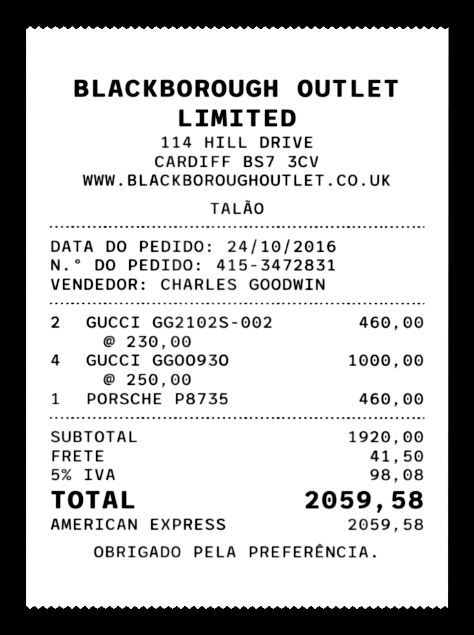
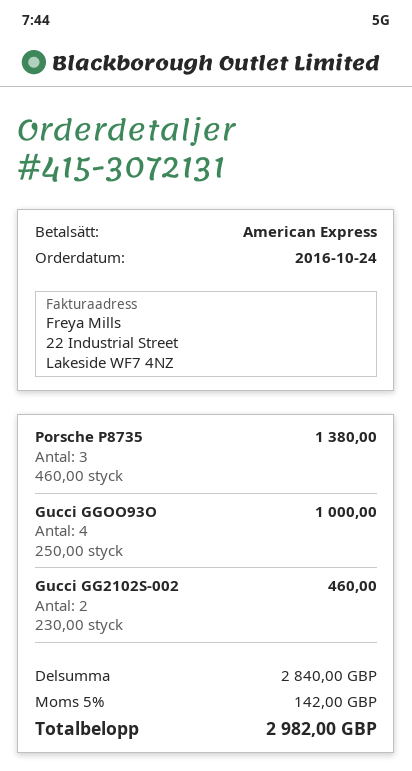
order number: 415-3472831 -> 415-3072131
PORSCHE P8735: 1 x 460.00 = 460.00 -> 3 x 460.00 = 1380.00
subtotal: 1920.00 -> 2840.00
shipping: 41.50 -> none
tax: 5% = 98.08 -> 5% = 142.00
total: 2059.58 -> 2982.00

